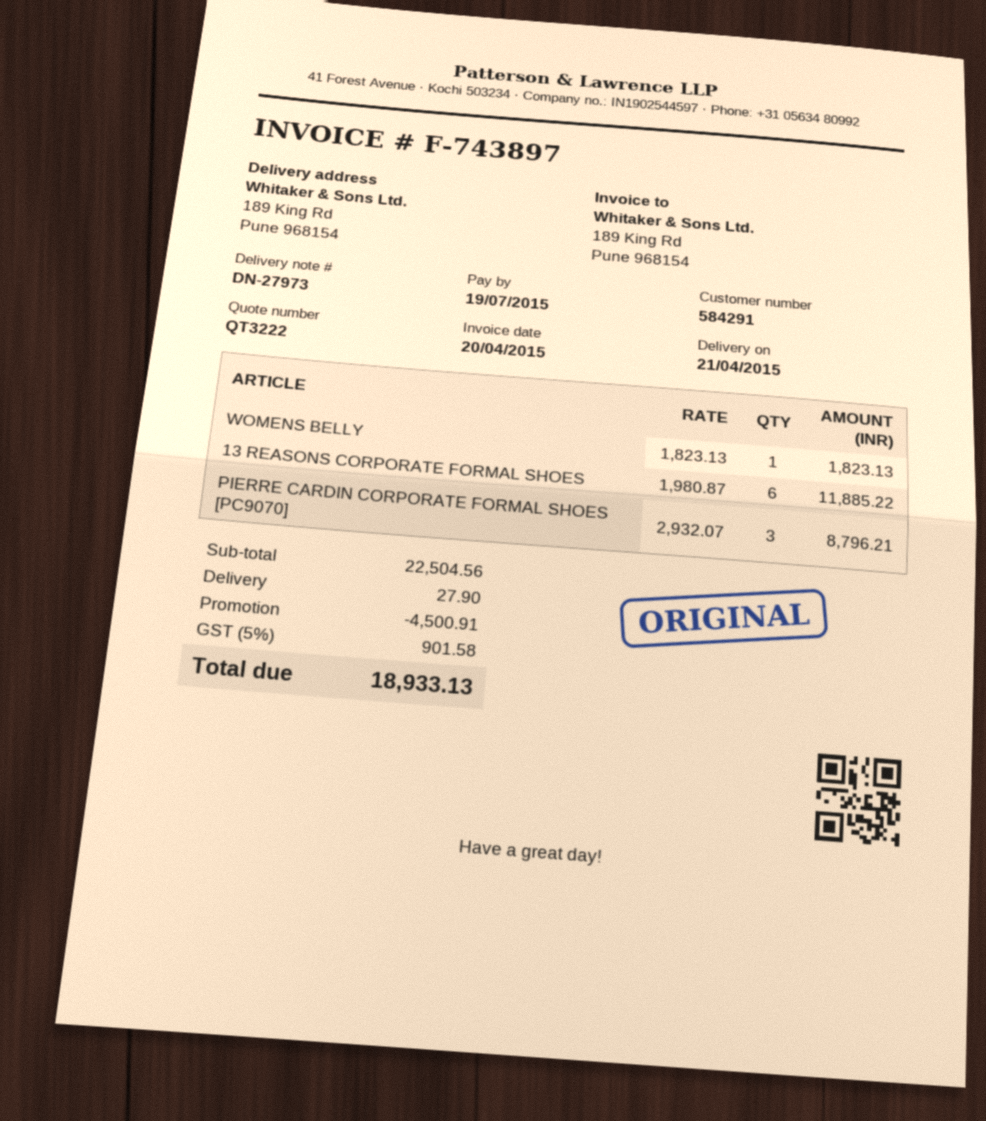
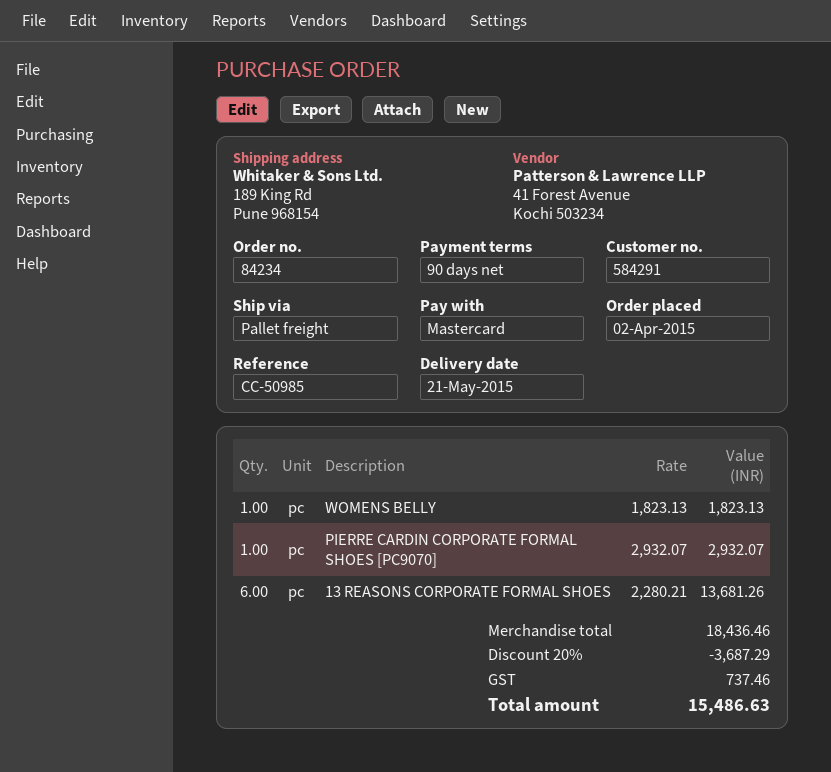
delivery date: 2015-04-21 -> 2015-05-21
13 REASONS CORPORATE FORMAL SHOES: 6 x 1980.87 = 11885.22 -> 6 x 2280.21 = 13681.26
PIERRE CARDIN CORPORATE FORMAL SHOES [PC9070]: 3 x 2932.07 = 8796.21 -> 1 x 2932.07 = 2932.07
subtotal: 22504.56 -> 18436.46
discount: 4500.91 -> 3687.29
shipping: 27.90 -> none
tax: 901.58 -> 737.46
total: 18933.13 -> 15486.63

